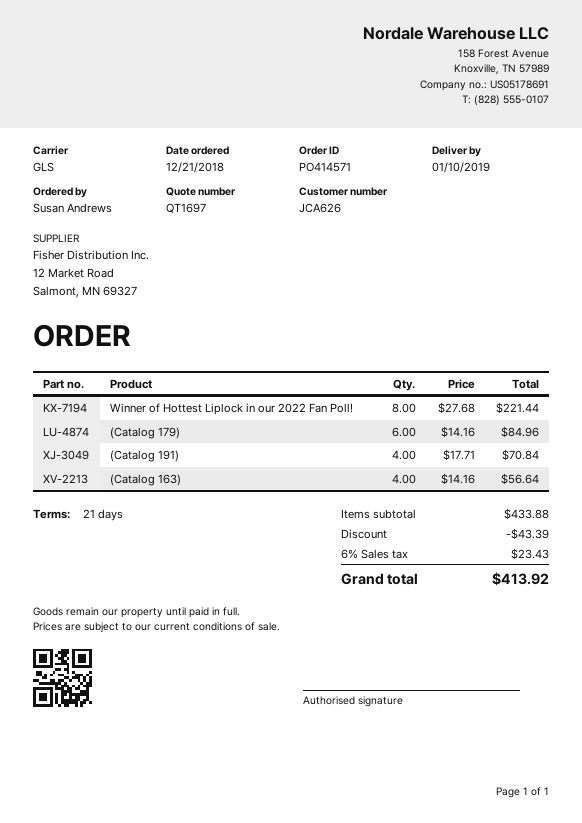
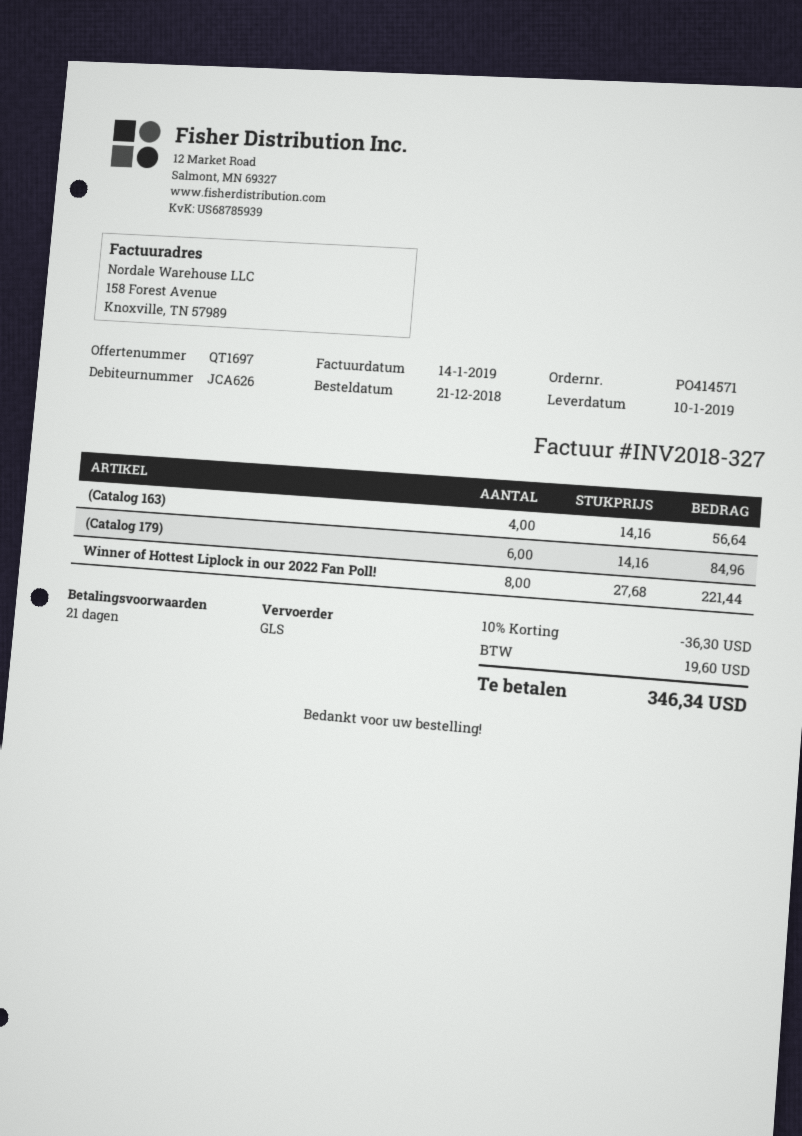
(Catalog 191): 4 x 17.71 = 70.84 -> none
discount: 43.39 -> 36.30
tax: 23.43 -> 19.60
total: 413.92 -> 346.34

